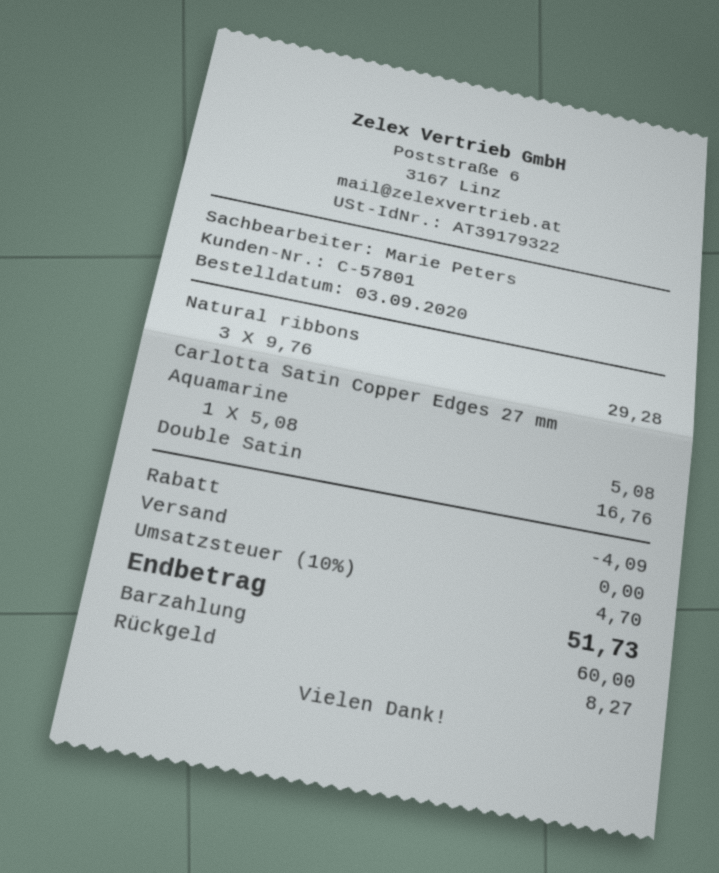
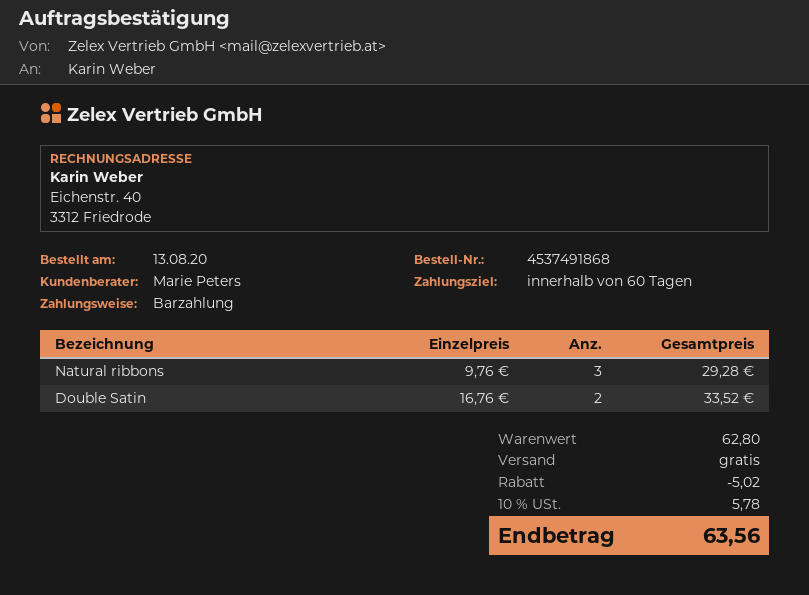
order date: 2020-09-03 -> 2020-08-13
Carlotta Satin Copper Edges 27 mm Aquamarine: 1 x 5.08 = 5.08 -> none
Double Satin: 1 x 16.76 = 16.76 -> 2 x 16.76 = 33.52
discount: 4.09 -> 5.02
tax: 10% = 4.70 -> 10% = 5.78
total: 51.73 -> 63.56

